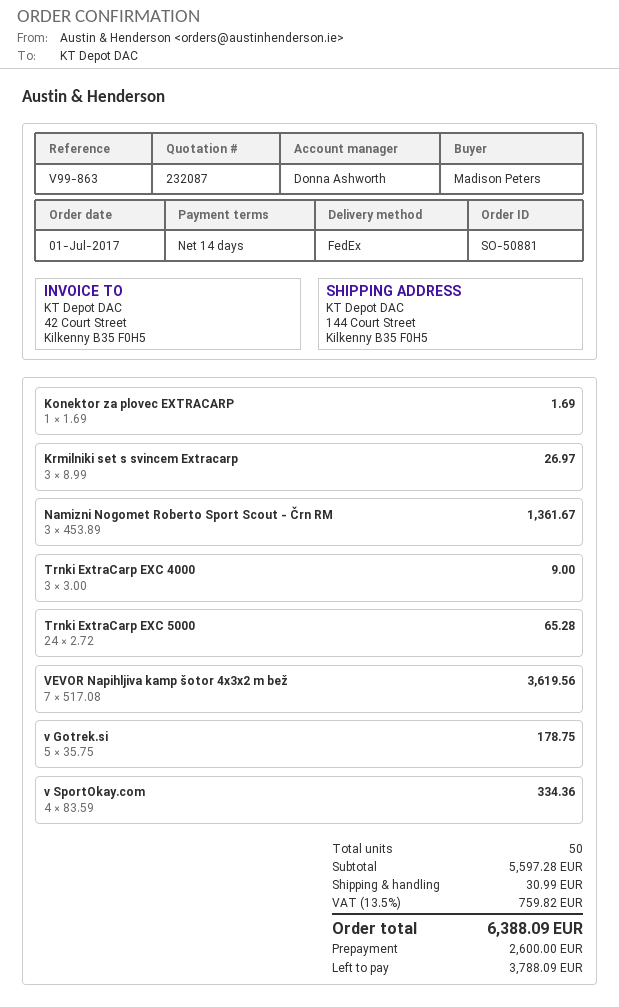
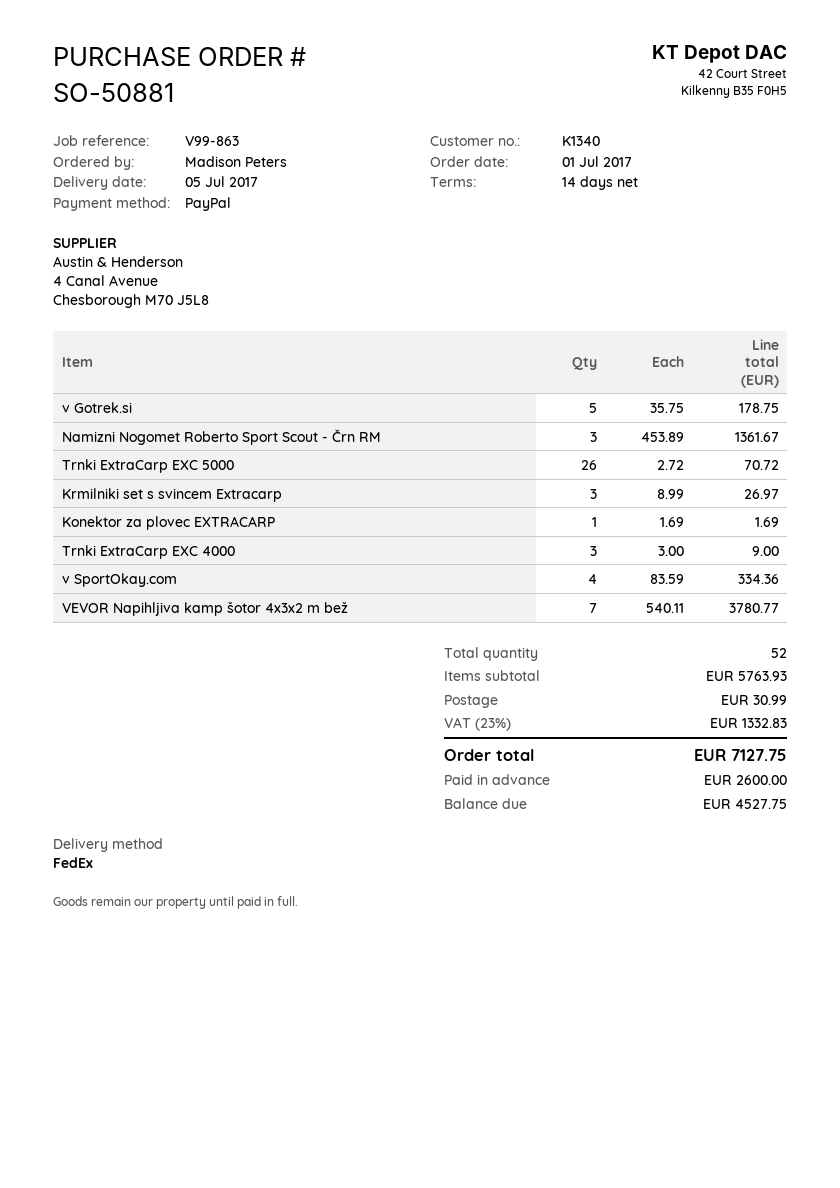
Trnki ExtraCarp EXC 5000: 24 x 2.72 = 65.28 -> 26 x 2.72 = 70.72
VEVOR Napihljiva kamp šotor 4x3x2 m bež: 7 x 517.08 = 3619.56 -> 7 x 540.11 = 3780.77
total quantity: 50 -> 52
subtotal: 5597.28 -> 5763.93
tax: 13.5% = 759.82 -> 23% = 1332.83
total: 6388.09 -> 7127.75
balance: 3788.09 -> 4527.75

